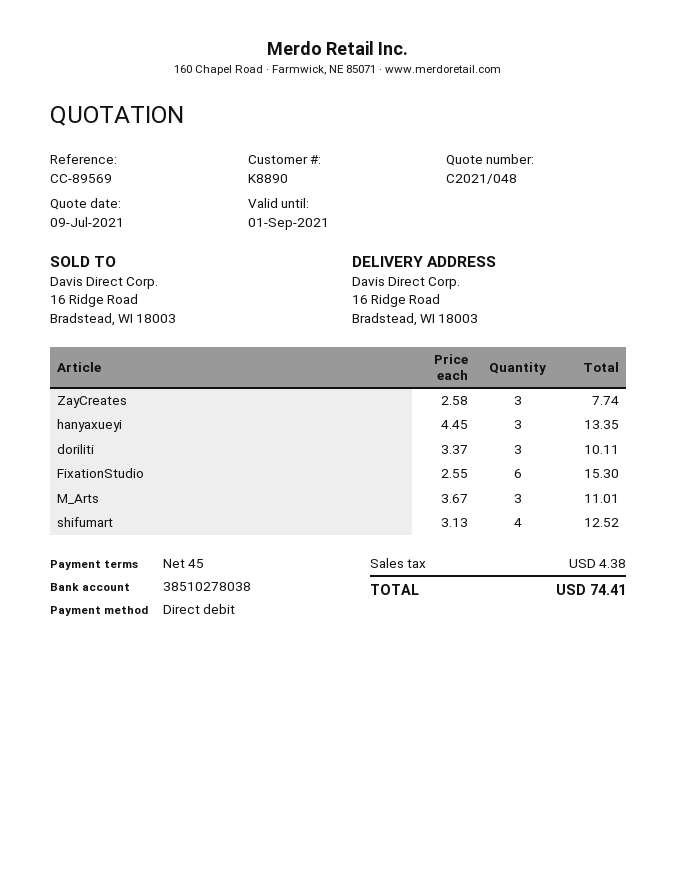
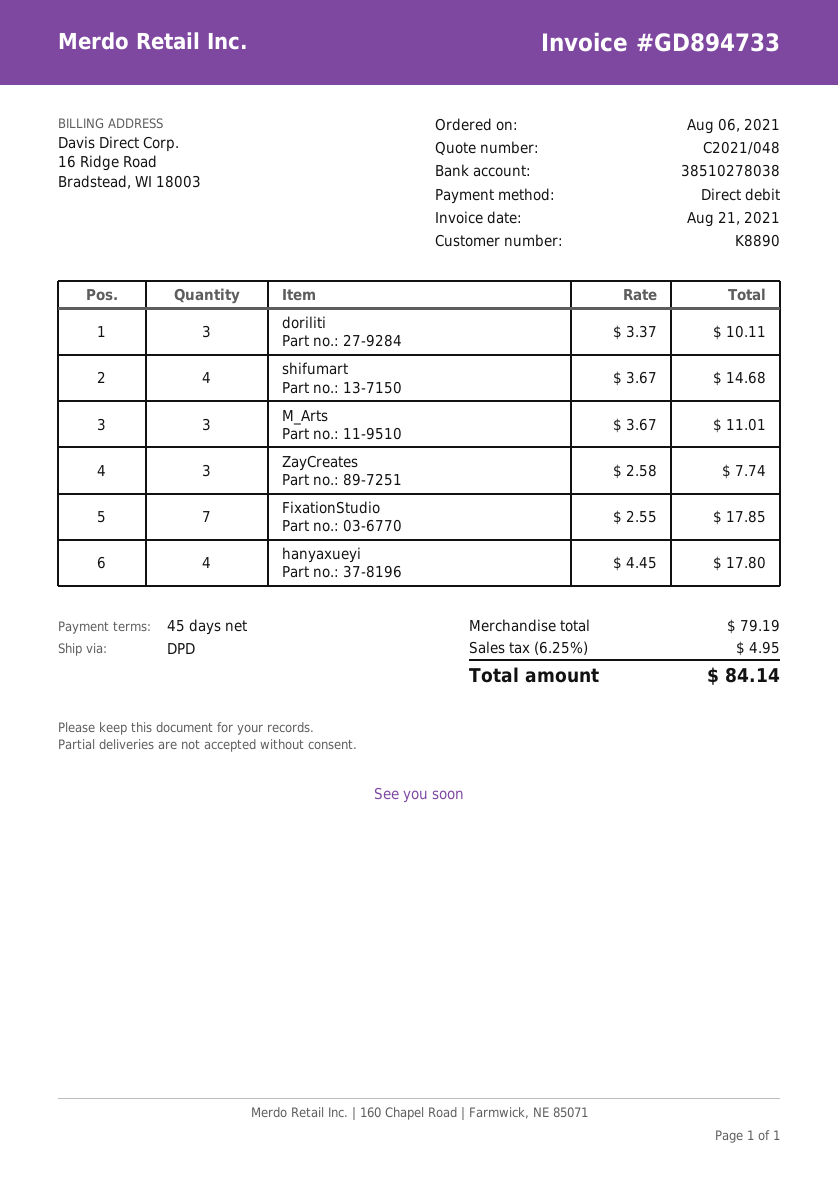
hanyaxueyi: 3 x 4.45 = 13.35 -> 4 x 4.45 = 17.80
FixationStudio: 6 x 2.55 = 15.30 -> 7 x 2.55 = 17.85
shifumart: 4 x 3.13 = 12.52 -> 4 x 3.67 = 14.68
tax: 4.38 -> 4.95
total: 74.41 -> 84.14

